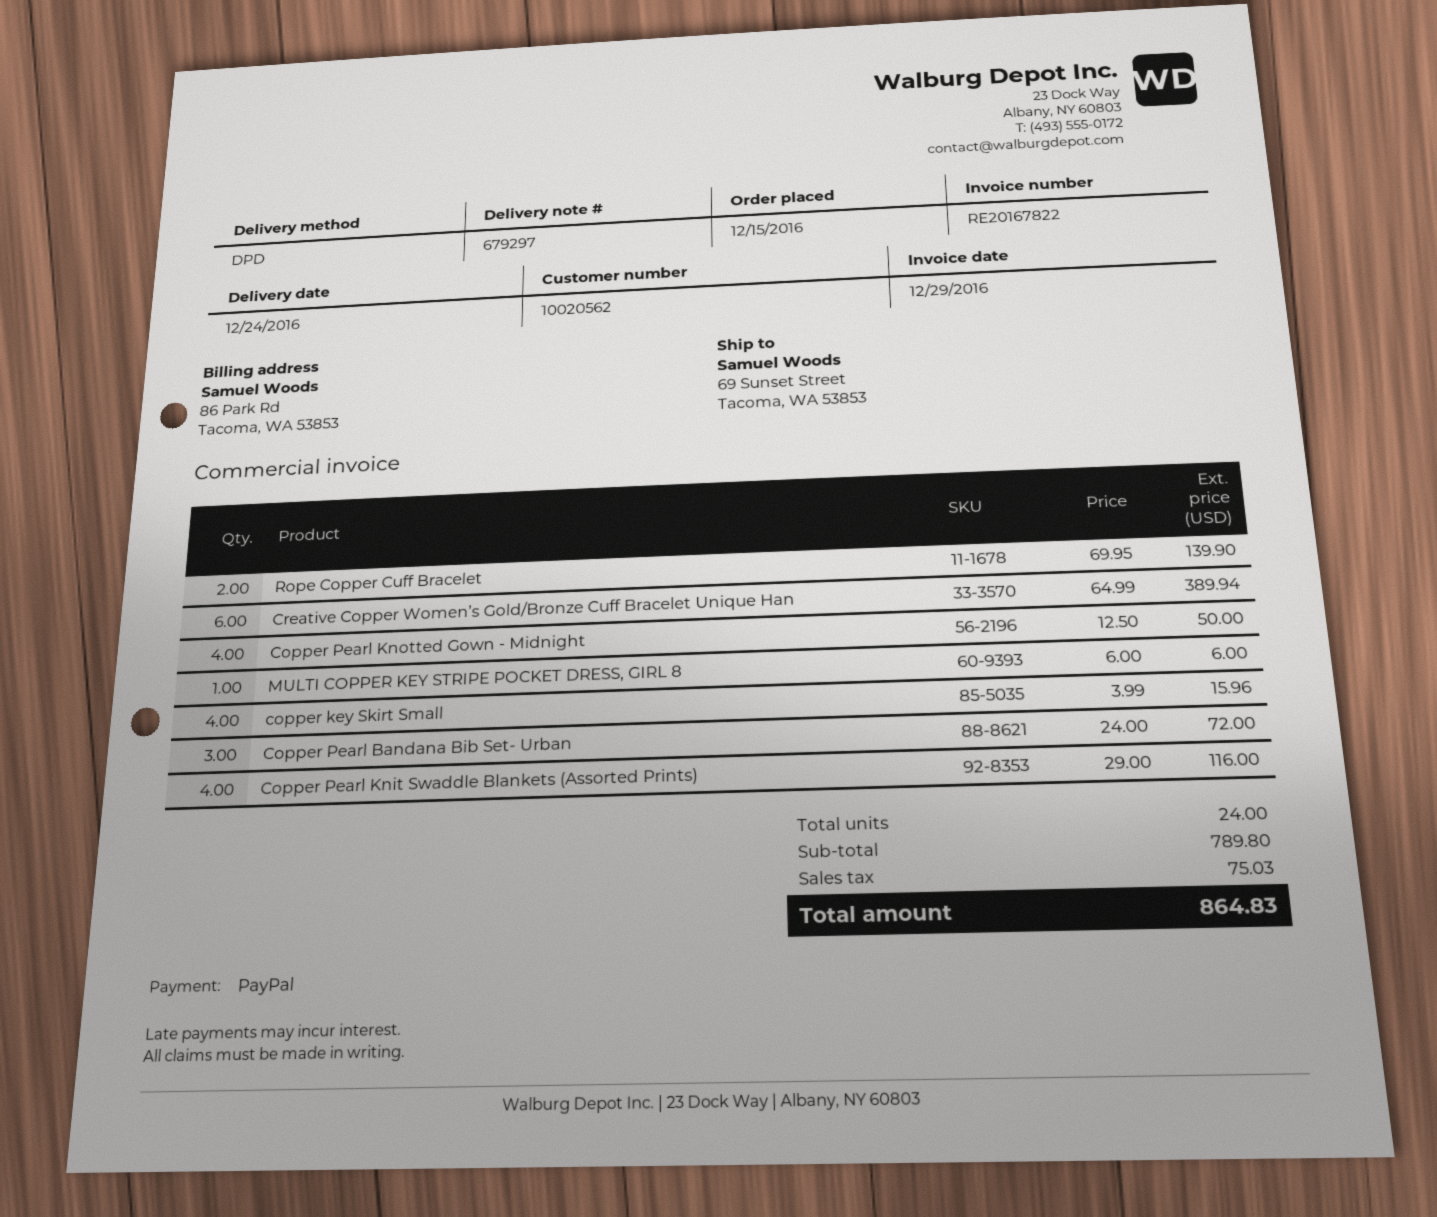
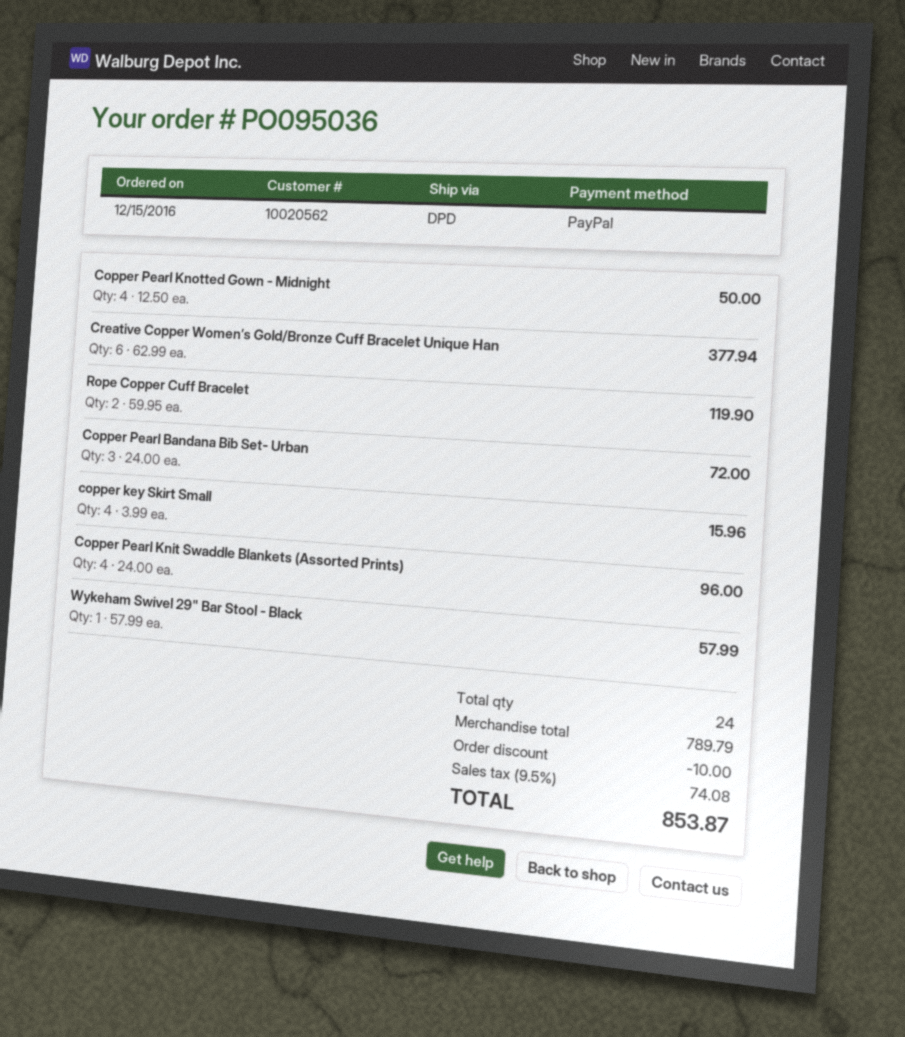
Rope Copper Cuff Bracelet: 2 x 69.95 = 139.90 -> 2 x 59.95 = 119.90
Creative Copper Women’s Gold/Bronze Cuff Bracelet Unique Han: 6 x 64.99 = 389.94 -> 6 x 62.99 = 377.94
MULTI COPPER KEY STRIPE POCKET DRESS, GIRL 8: 1 x 6.00 = 6.00 -> none
Copper Pearl Knit Swaddle Blankets (Assorted Prints): 4 x 29.00 = 116.00 -> 4 x 24.00 = 96.00
Wykeham Swivel 29" Bar Stool - Black: none -> 1 x 57.99 = 57.99
subtotal: 789.80 -> 789.79
discount: none -> 10.00
tax: 75.03 -> 74.08
total: 864.83 -> 853.87

